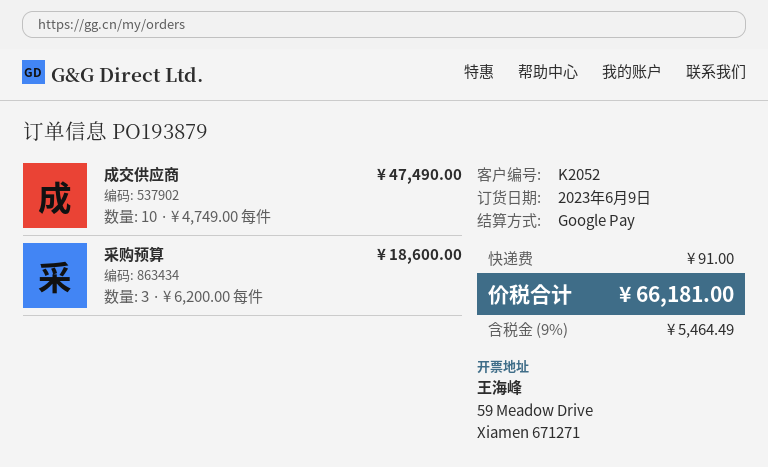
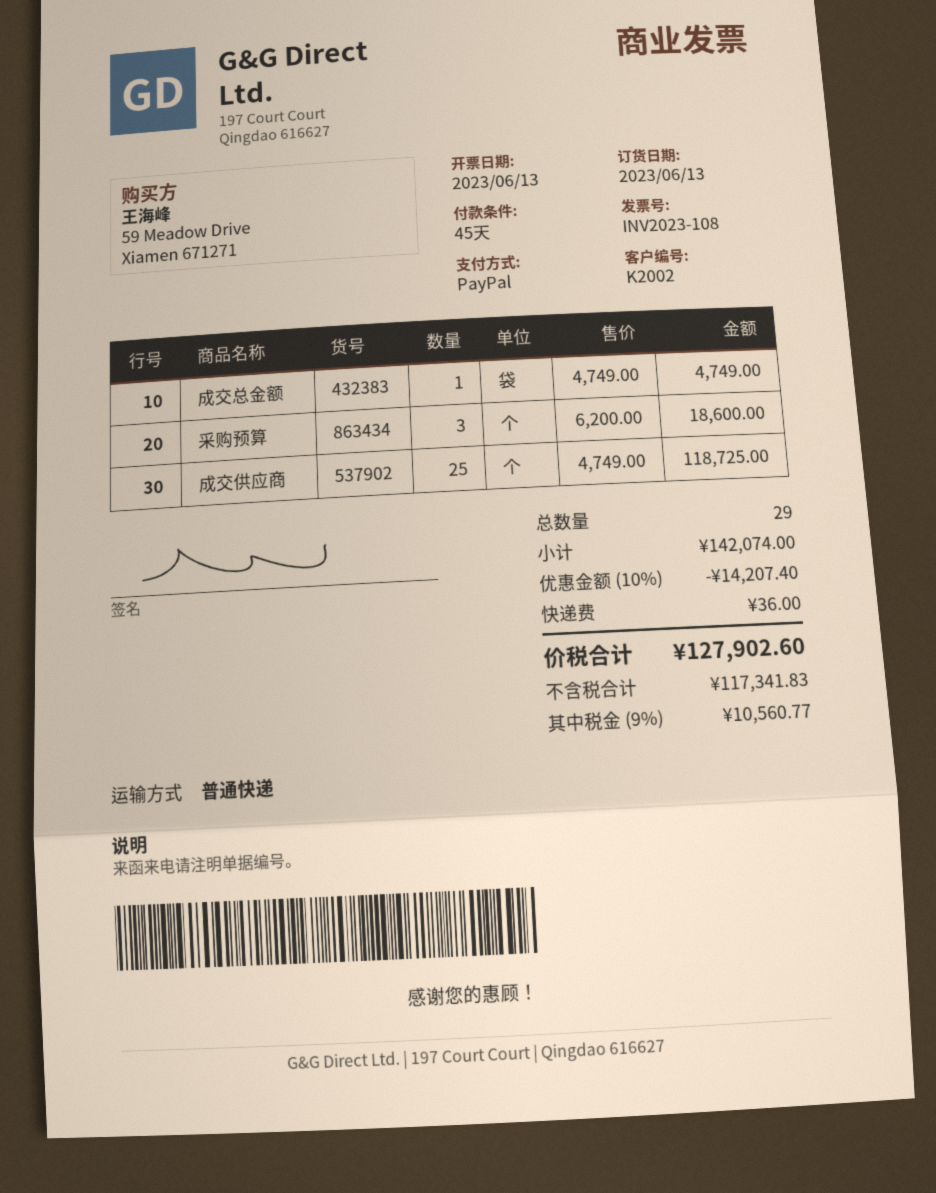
order date: 2023-06-09 -> 2023-06-13
customer number: K2052 -> K2002
payment method: Google Pay -> PayPal
成交供应商: 10 x 4749.00 = 47490.00 -> 25 x 4749.00 = 118725.00
成交总金额: none -> 1 x 4749.00 = 4749.00
discount: none -> 10% = 14207.40
shipping: 91.00 -> 36.00
tax: 9% = 5464.49 -> 9% = 10560.77
total: 66181.00 -> 127902.60

